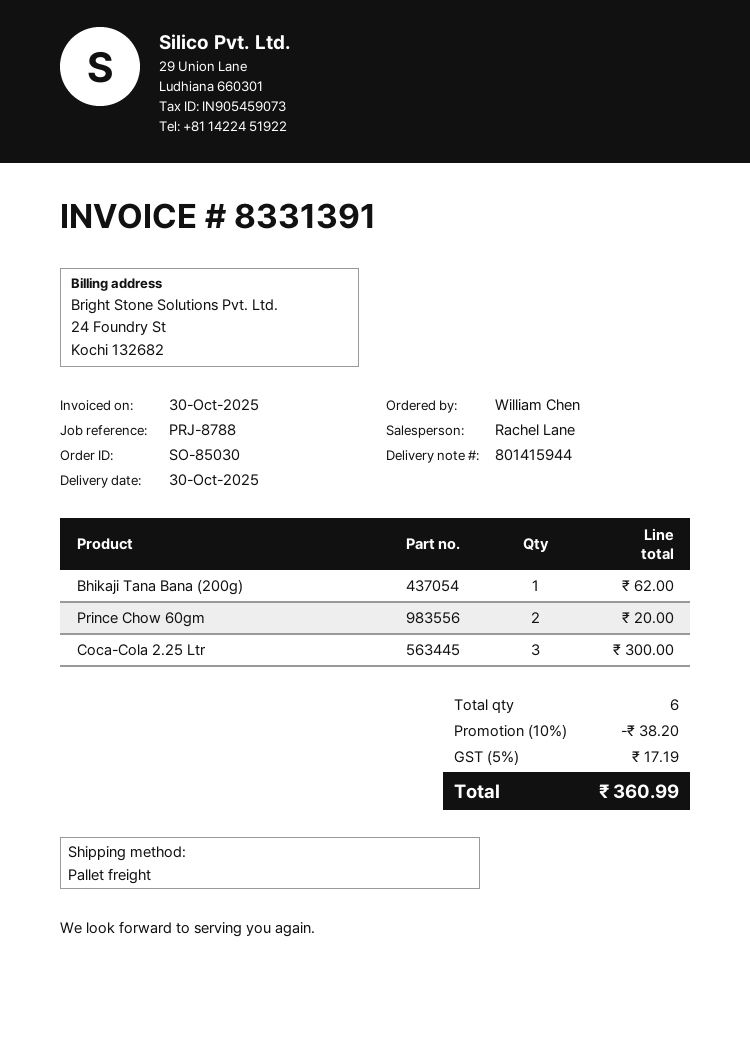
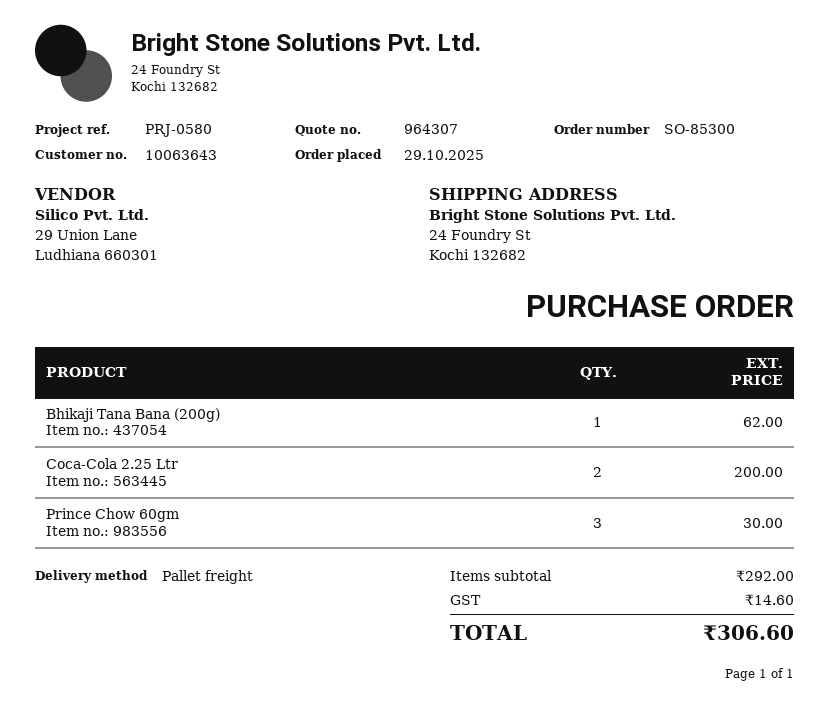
order number: SO-85030 -> SO-85300
reference: PRJ-8788 -> PRJ-0580
Prince Chow 60gm: 2 for 20.00 -> 3 for 30.00
Coca-Cola 2.25 Ltr: 3 for 300.00 -> 2 for 200.00
discount: 10% = 38.20 -> none
tax: 17.19 -> 14.60
total: 360.99 -> 306.60

